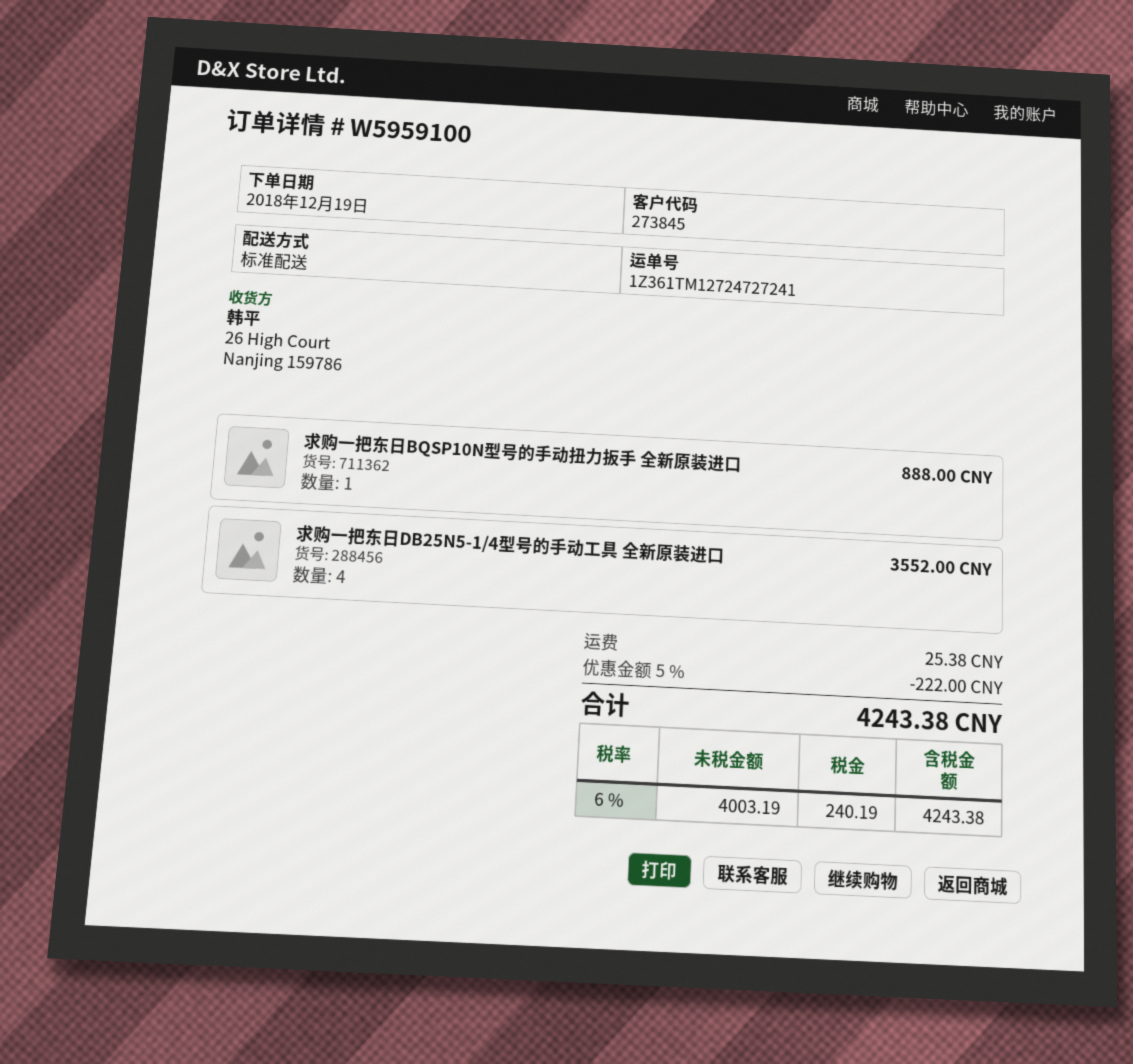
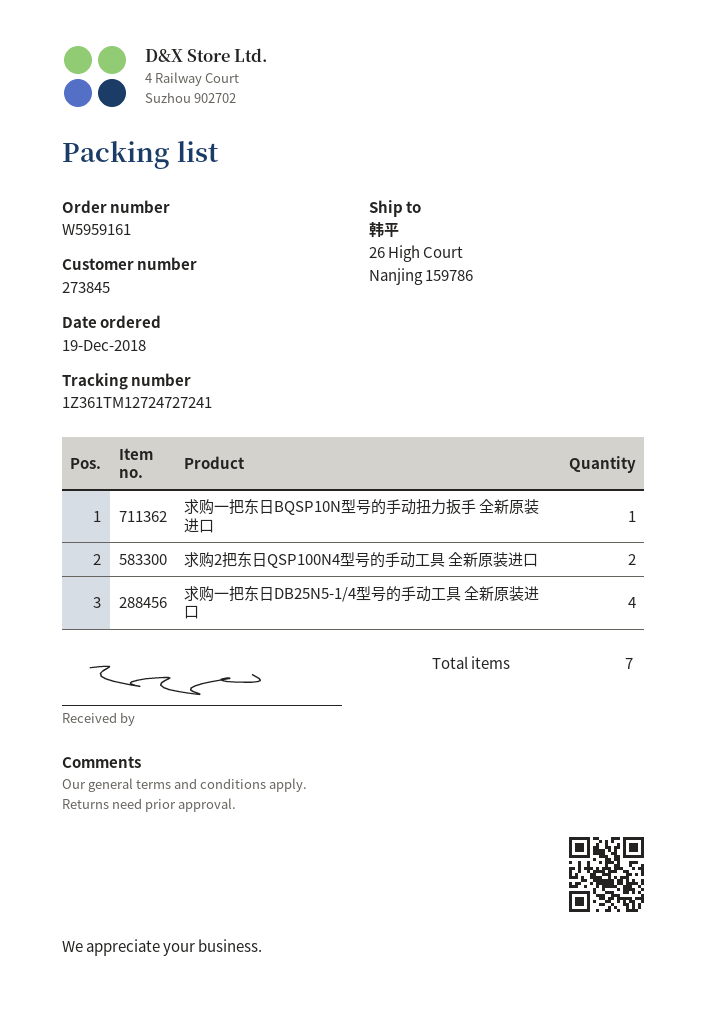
order number: W5959100 -> W5959161
求购2把东日QSP100N4型号的手动工具 全新原装进口: none -> 2

